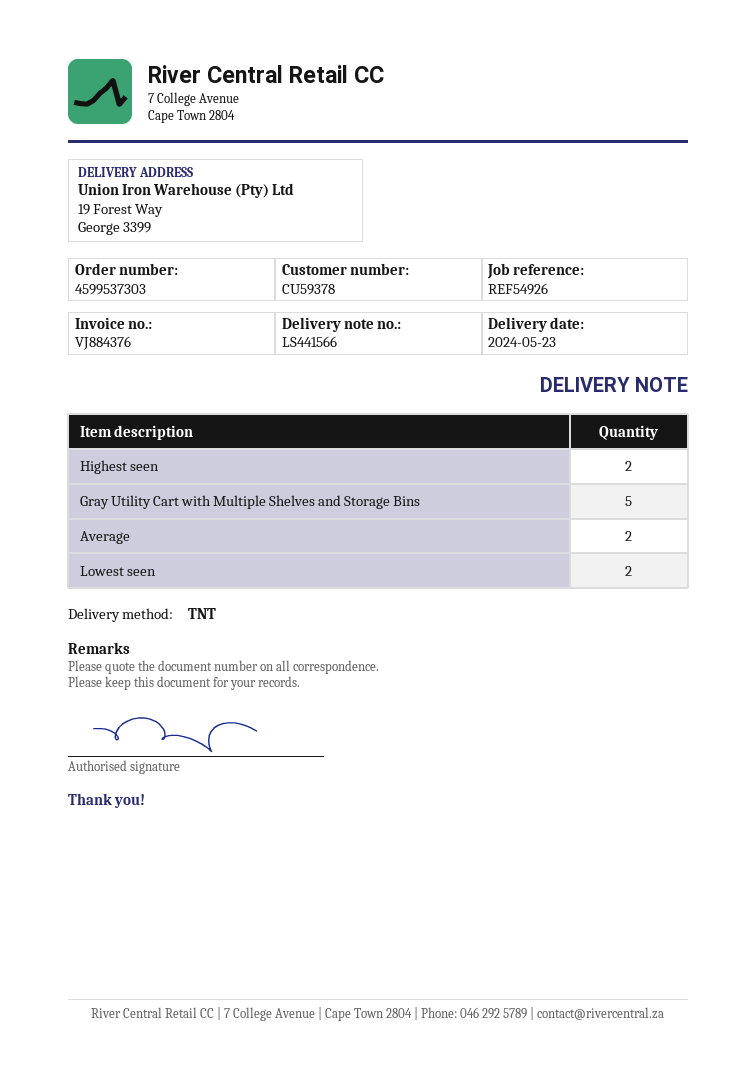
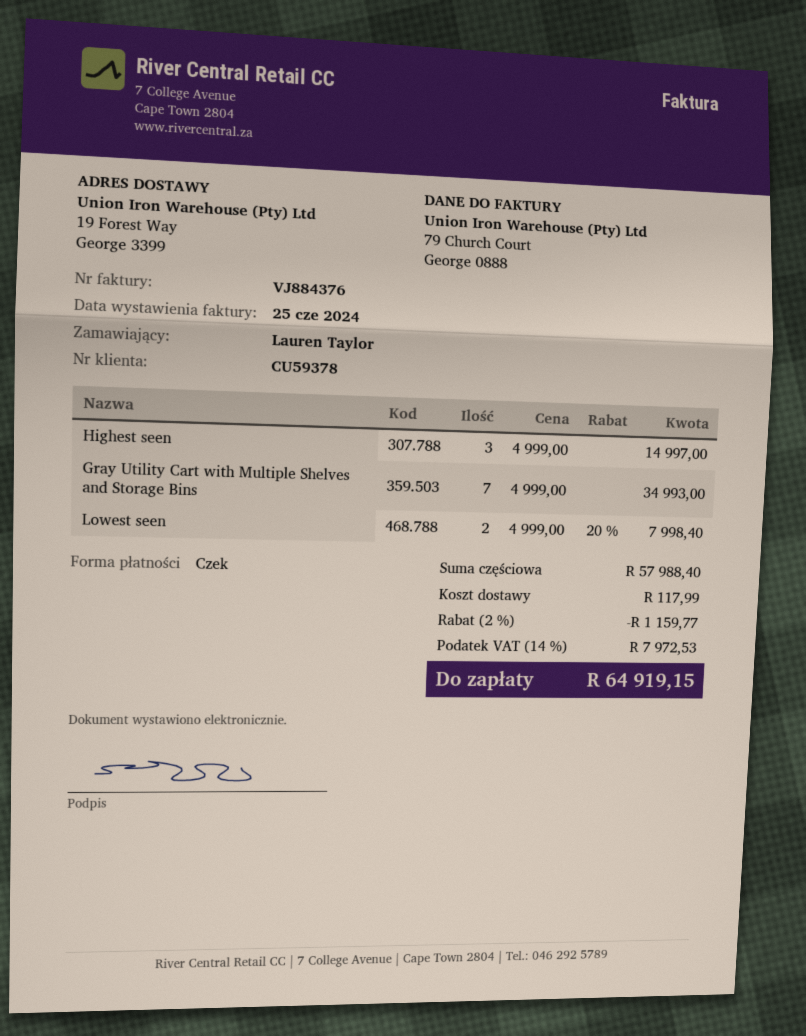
Highest seen: 2 -> 3
Gray Utility Cart with Multiple Shelves and Storage Bins: 5 -> 7
Average: 2 -> none

